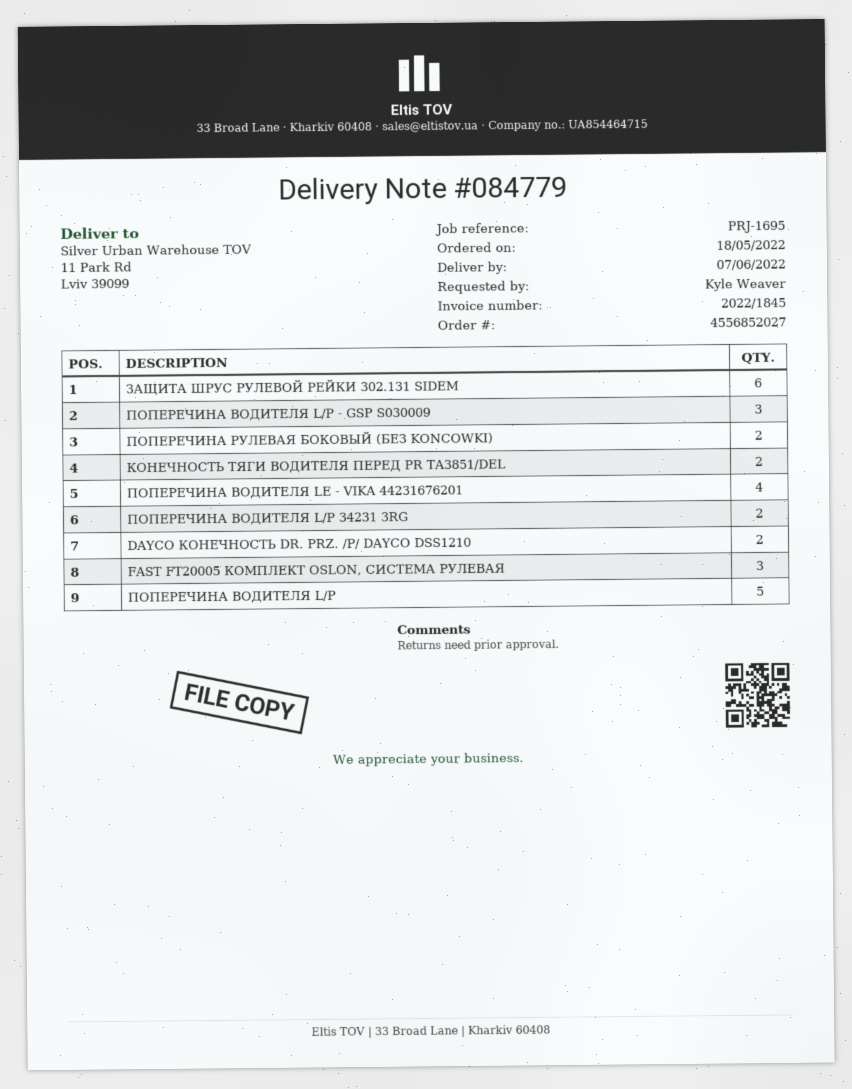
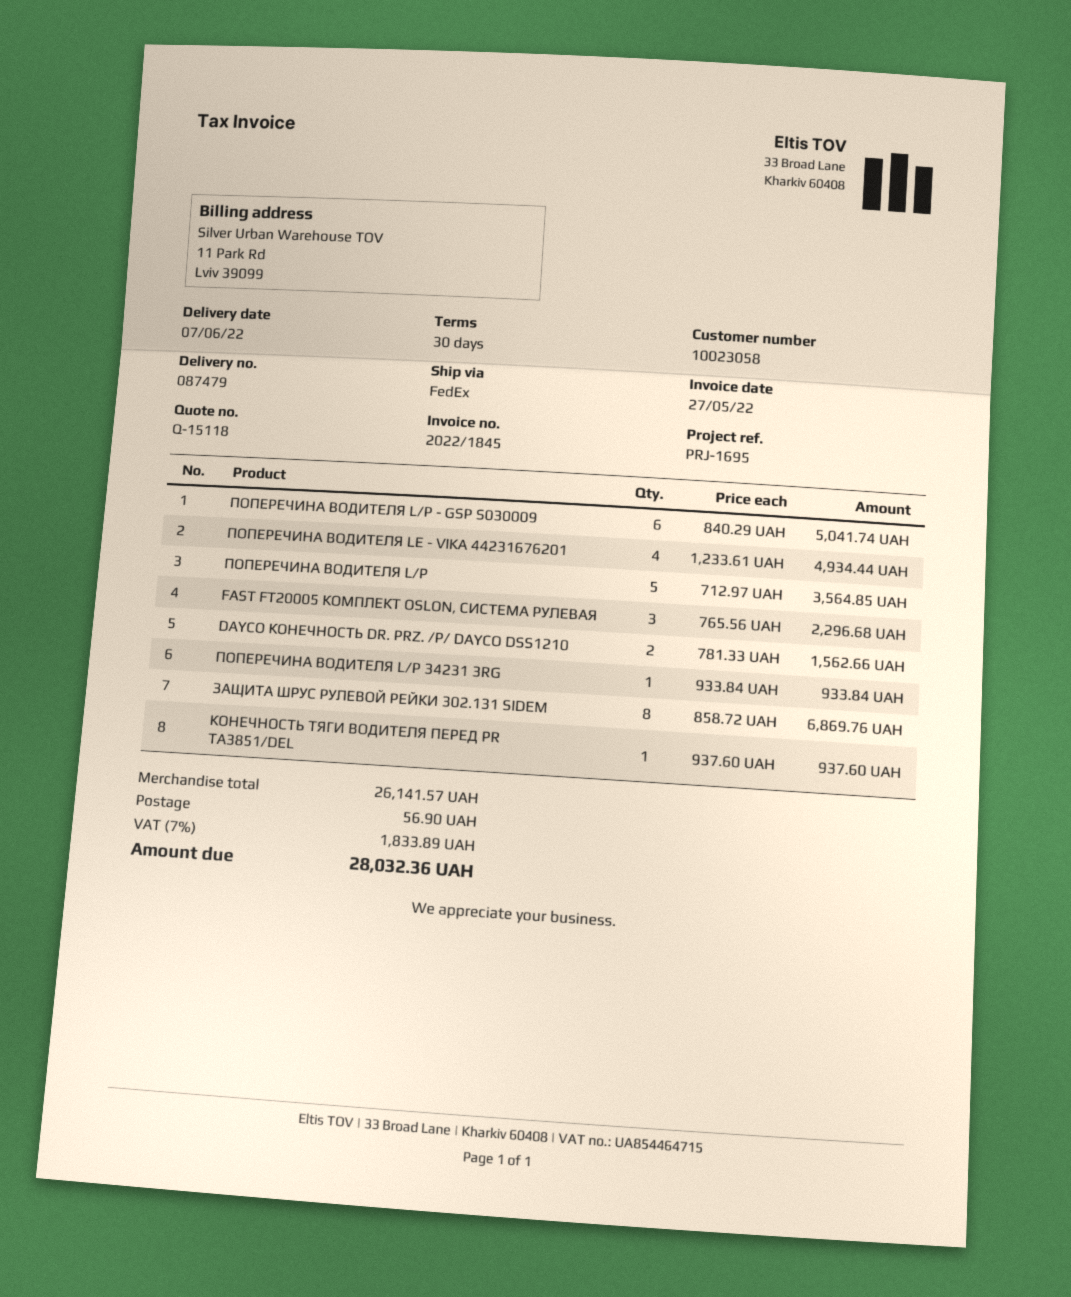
delivery note number: 084779 -> 087479
ЗАЩИТА ШРУС РУЛЕВОЙ РЕЙКИ 302.131 SIDEM: 6 -> 8
ПОПЕРЕЧИНА ВОДИТЕЛЯ L/P - GSP S030009: 3 -> 6
ПОПЕРЕЧИНА РУЛЕВАЯ БОКОВЫЙ (БЕЗ KONCOWKI): 2 -> none
КОНЕЧНОСТЬ ТЯГИ ВОДИТЕЛЯ ПЕРЕД PR TA3851/DEL: 2 -> 1
ПОПЕРЕЧИНА ВОДИТЕЛЯ L/P 34231 3RG: 2 -> 1

